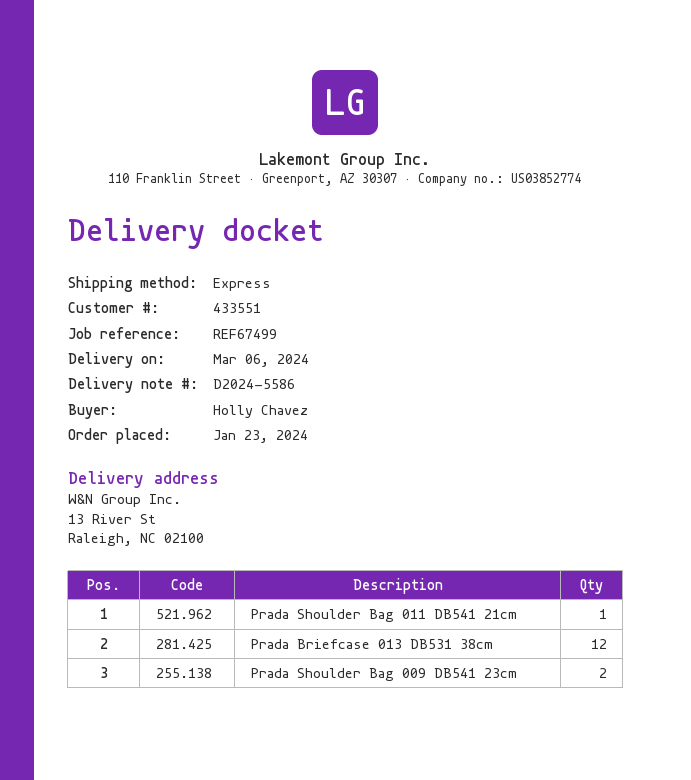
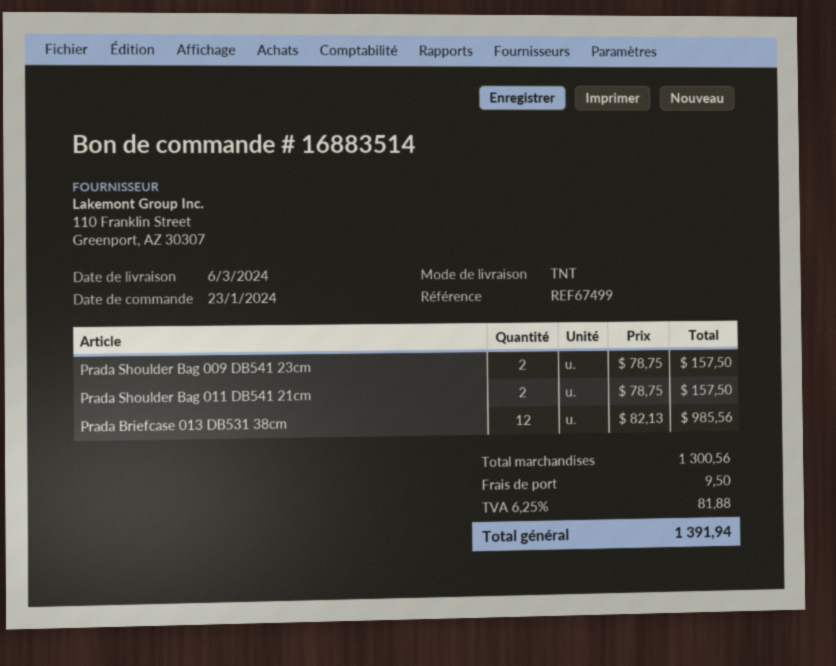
shipping method: express -> TNT
Prada Shoulder Bag 011 DB541 21cm: 1 -> 2

